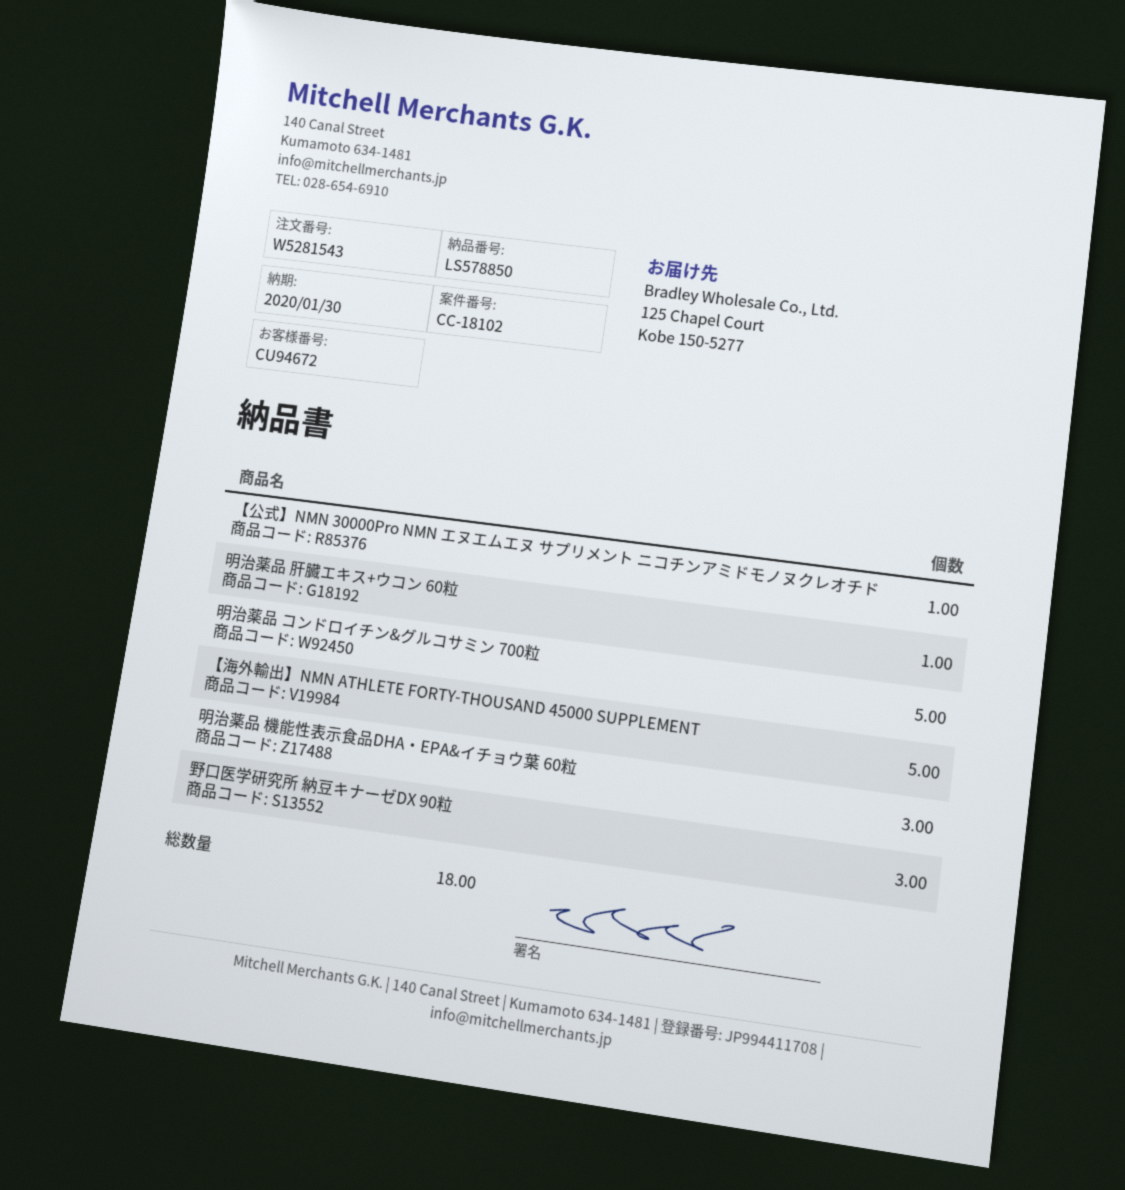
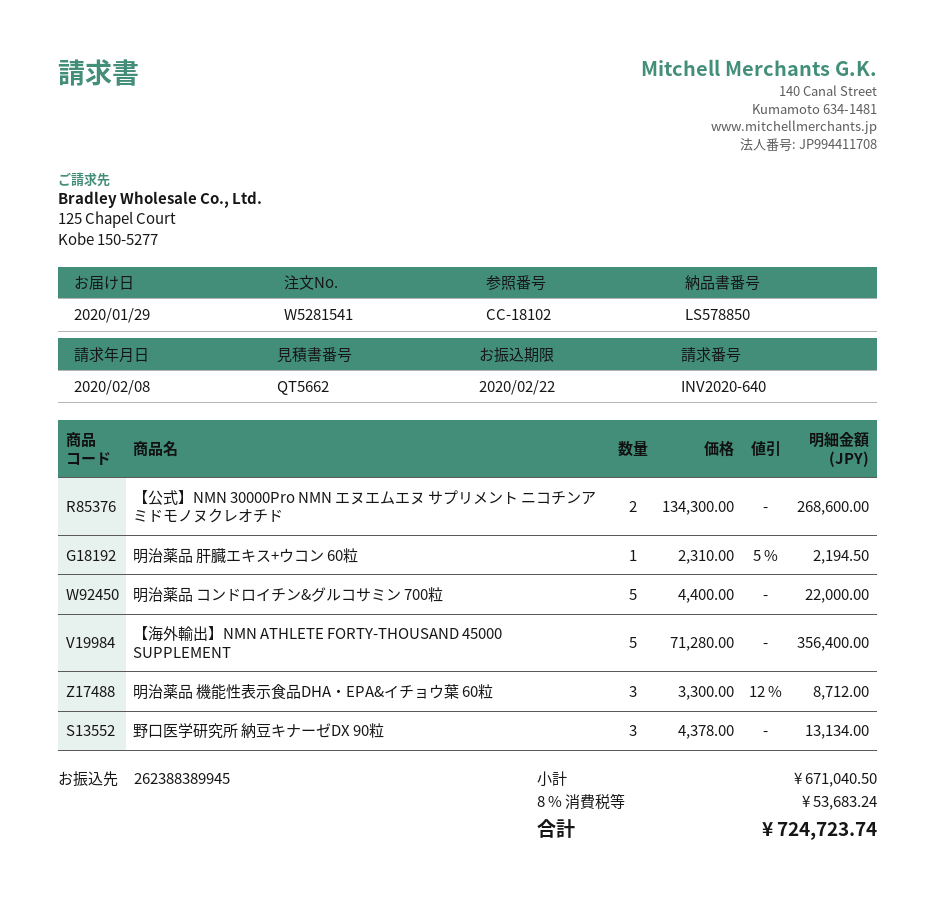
order number: W5281543 -> W5281541
delivery date: 2020-01-30 -> 2020-01-29
【公式】NMN 30000Pro NMN エヌエムエヌ サプリメント ニコチンアミドモノヌクレオチド: 1 -> 2

